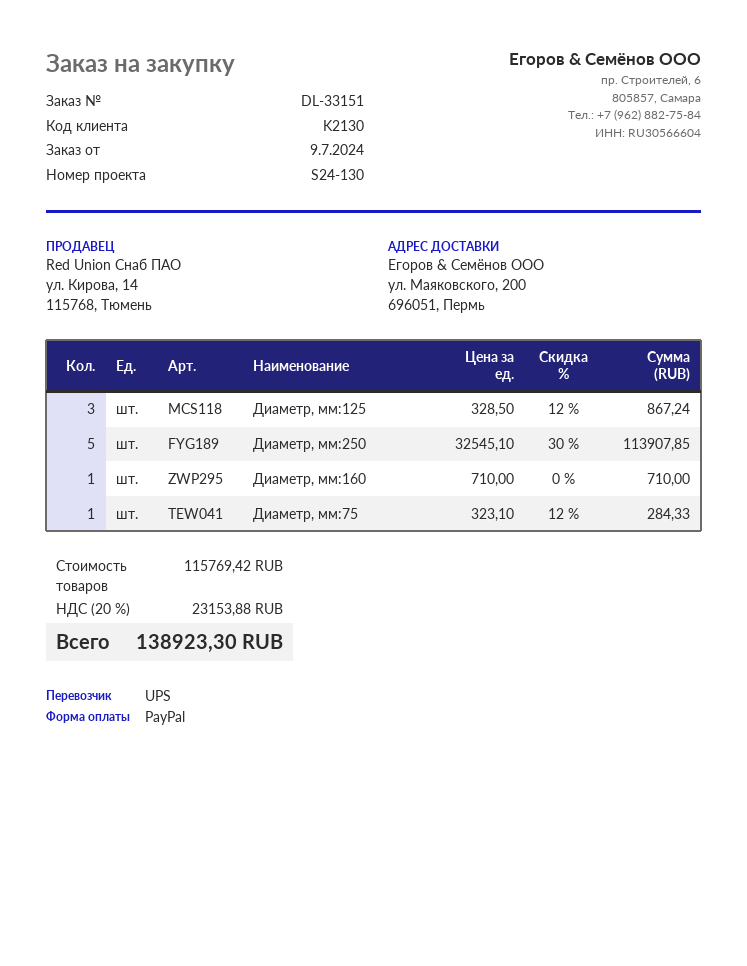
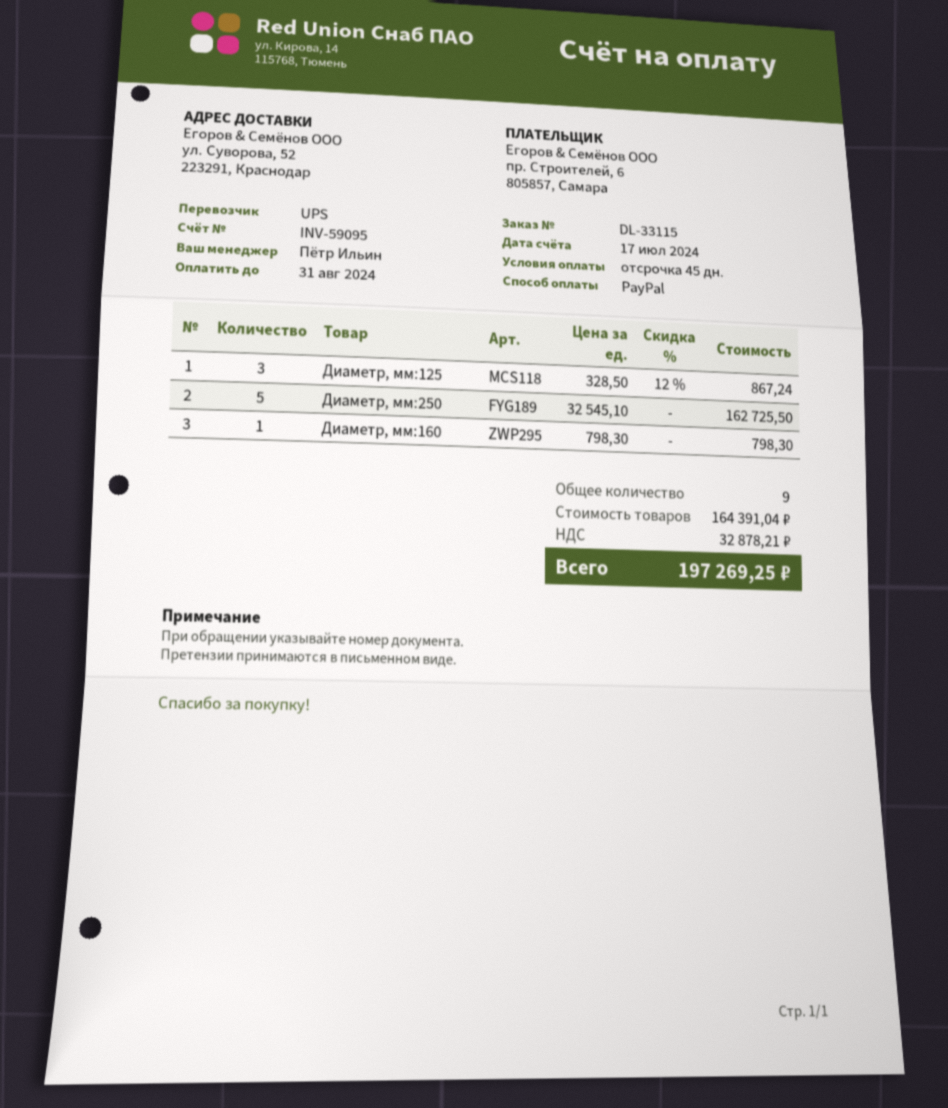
order number: DL-33151 -> DL-33115
ship to: ул. Маяковского, 200, 696051, Пермь -> ул. Суворова, 52, 223291, Краснодар
Диаметр, мм:250: 5 x 32545.10 - 30% = 113907.85 -> 5 x 32545.10 = 162725.50
Диаметр, мм:160: 1 x 710.00 = 710.00 -> 1 x 798.30 = 798.30
Диаметр, мм:75: 1 x 323.10 - 12% = 284.33 -> none
subtotal: 115769.42 -> 164391.04
tax: 23153.88 -> 32878.21
total: 138923.30 -> 197269.25

